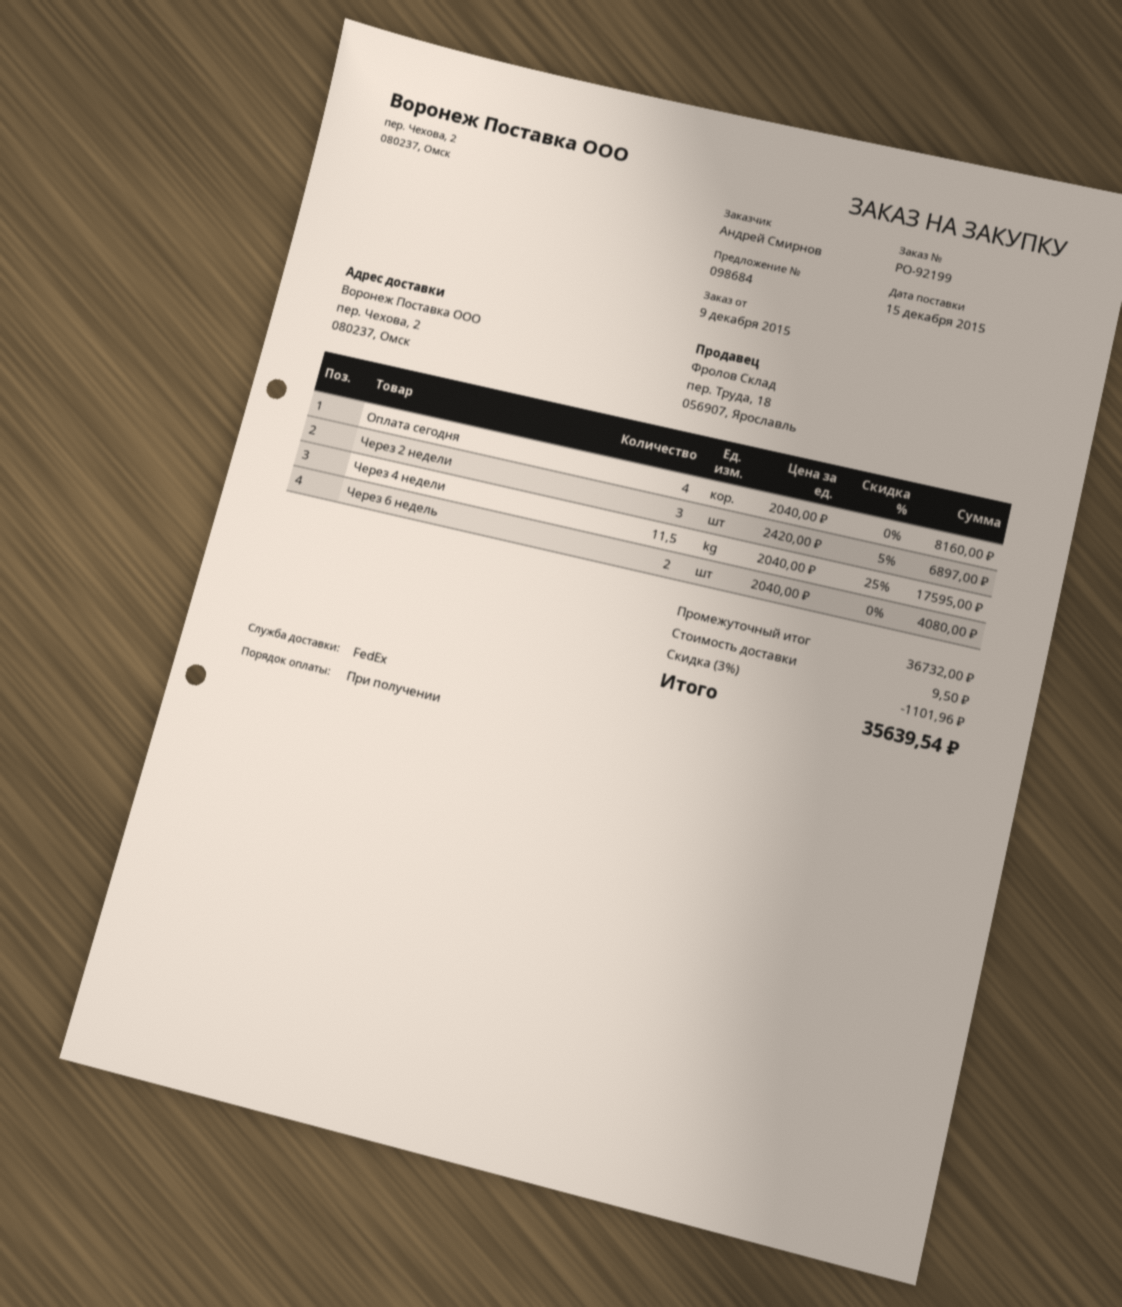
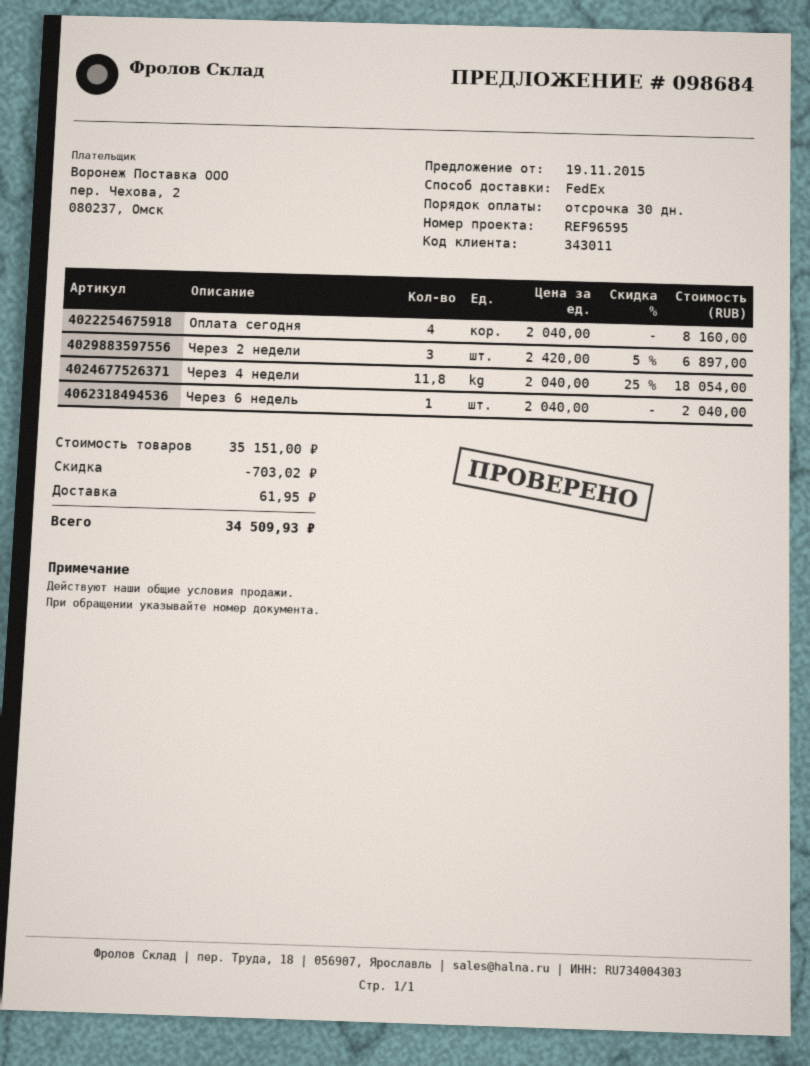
payment terms: on receipt -> 30 days
Через 4 недели: 11.5 x 2040.00 - 25% = 17595.00 -> 11.8 x 2040.00 - 25% = 18054.00
Через 6 недель: 2 x 2040.00 = 4080.00 -> 1 x 2040.00 = 2040.00
subtotal: 36732.00 -> 35151.00
discount: 1101.96 -> 703.02
shipping: 9.50 -> 61.95
total: 35639.54 -> 34509.93

